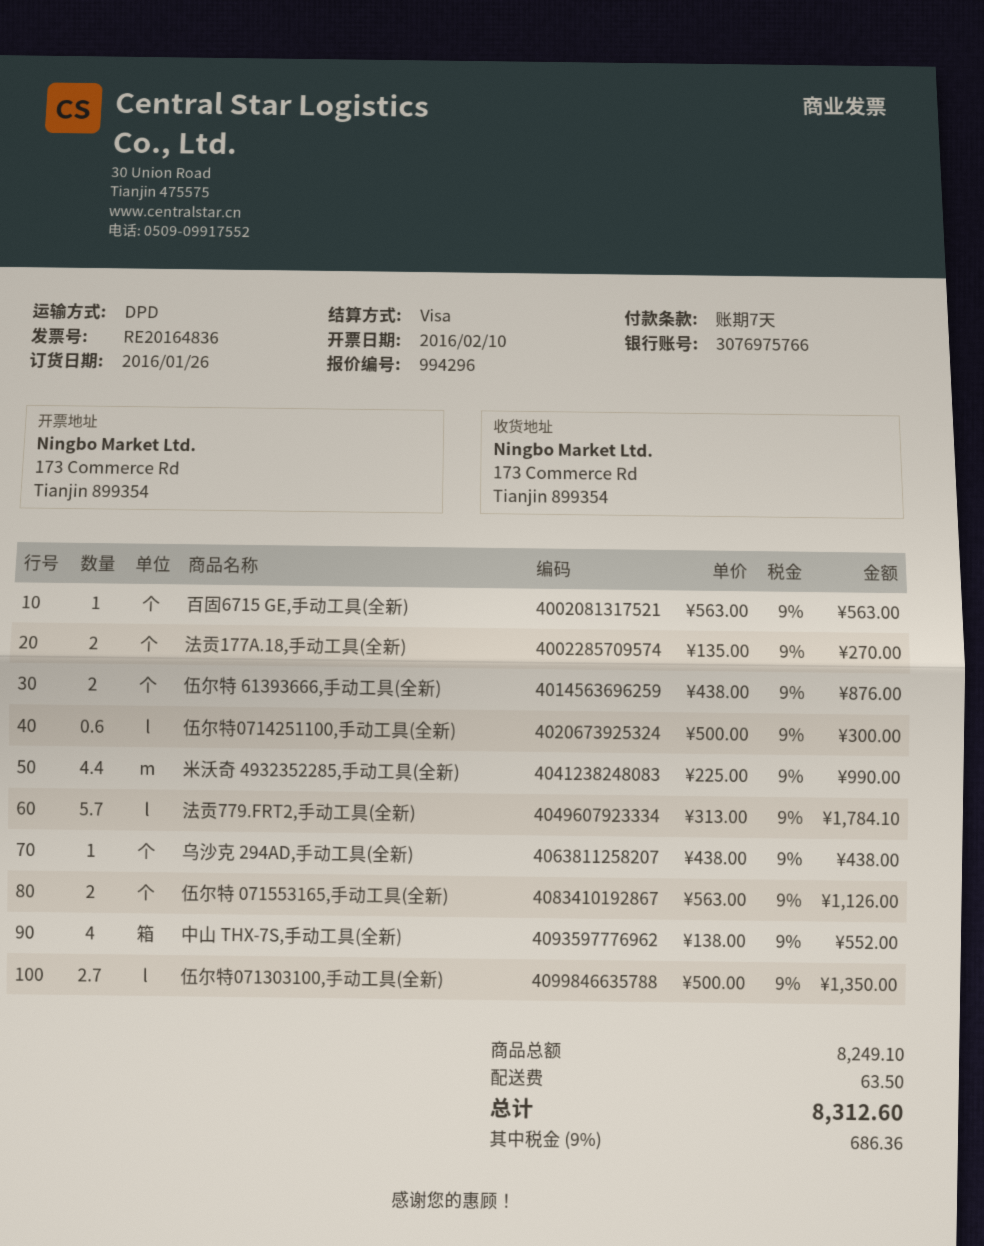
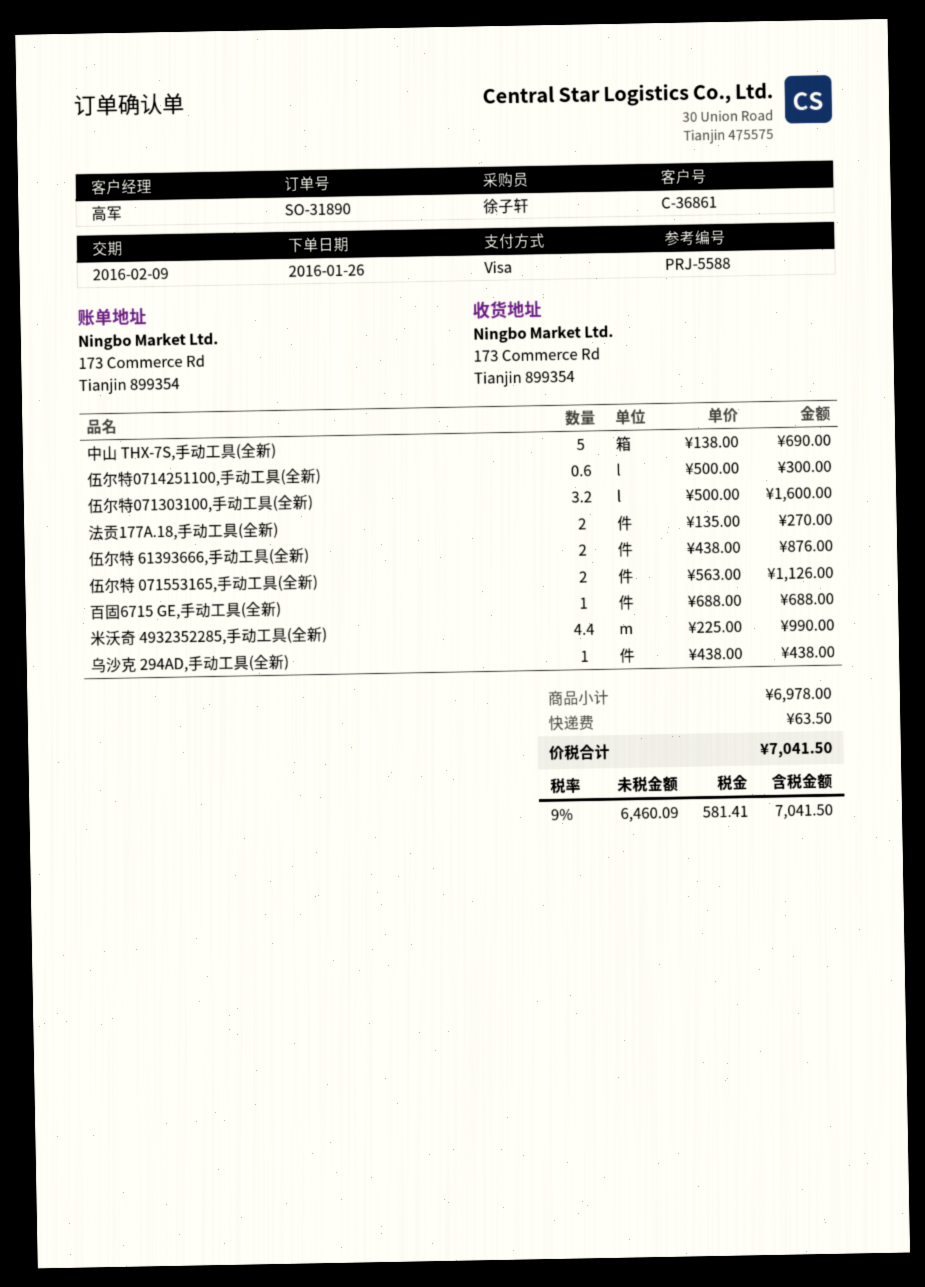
百固6715 GE,手动工具(全新): 1 x 563.00 = 563.00 -> 1 x 688.00 = 688.00
法贡779.FRT2,手动工具(全新): 5.7 x 313.00 = 1784.10 -> none
中山 THX-7S,手动工具(全新): 4 x 138.00 = 552.00 -> 5 x 138.00 = 690.00
伍尔特071303100,手动工具(全新): 2.7 x 500.00 = 1350.00 -> 3.2 x 500.00 = 1600.00
subtotal: 8249.10 -> 6978.00
tax: 9% = 686.36 -> 9% = 581.41
total: 8312.60 -> 7041.50

